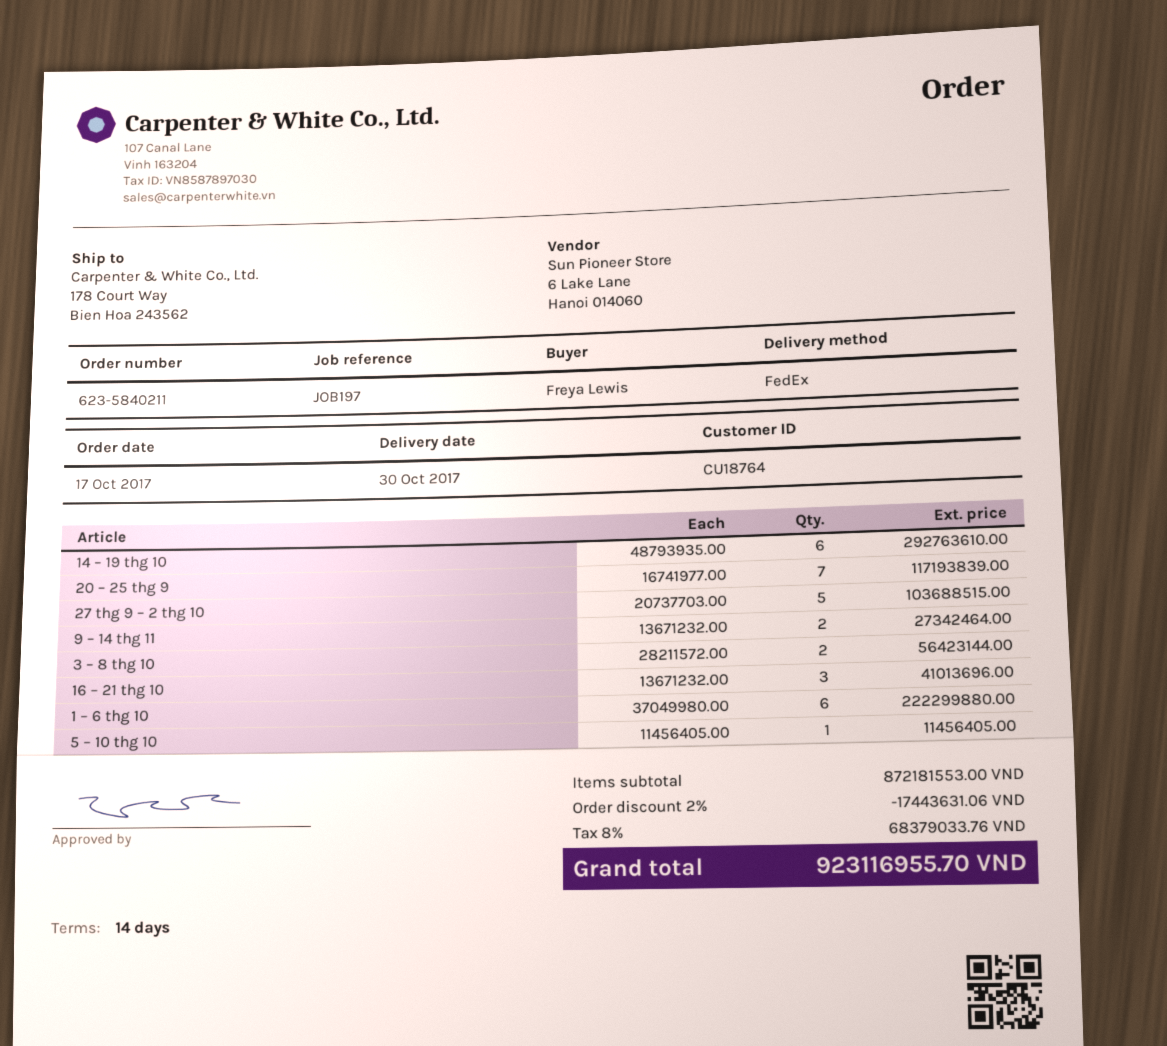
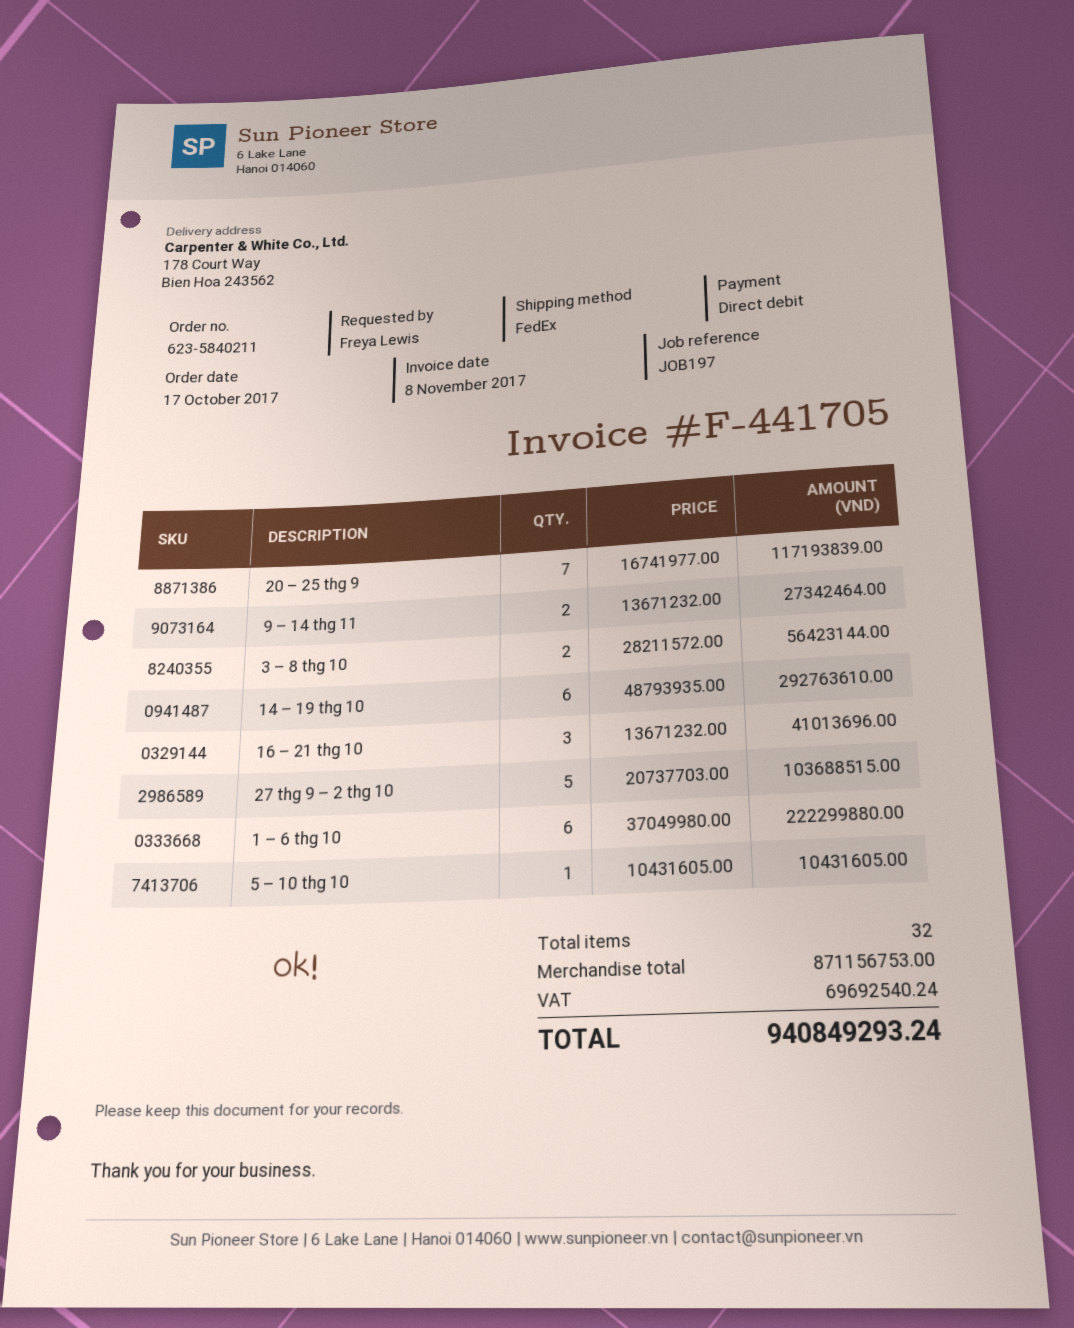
5 – 10 thg 10: 1 x 11456405.00 = 11456405.00 -> 1 x 10431605.00 = 10431605.00
subtotal: 872181553.00 -> 871156753.00
discount: 2% = 17443631.06 -> none
tax: 68379033.76 -> 69692540.24
total: 923116955.70 -> 940849293.24

